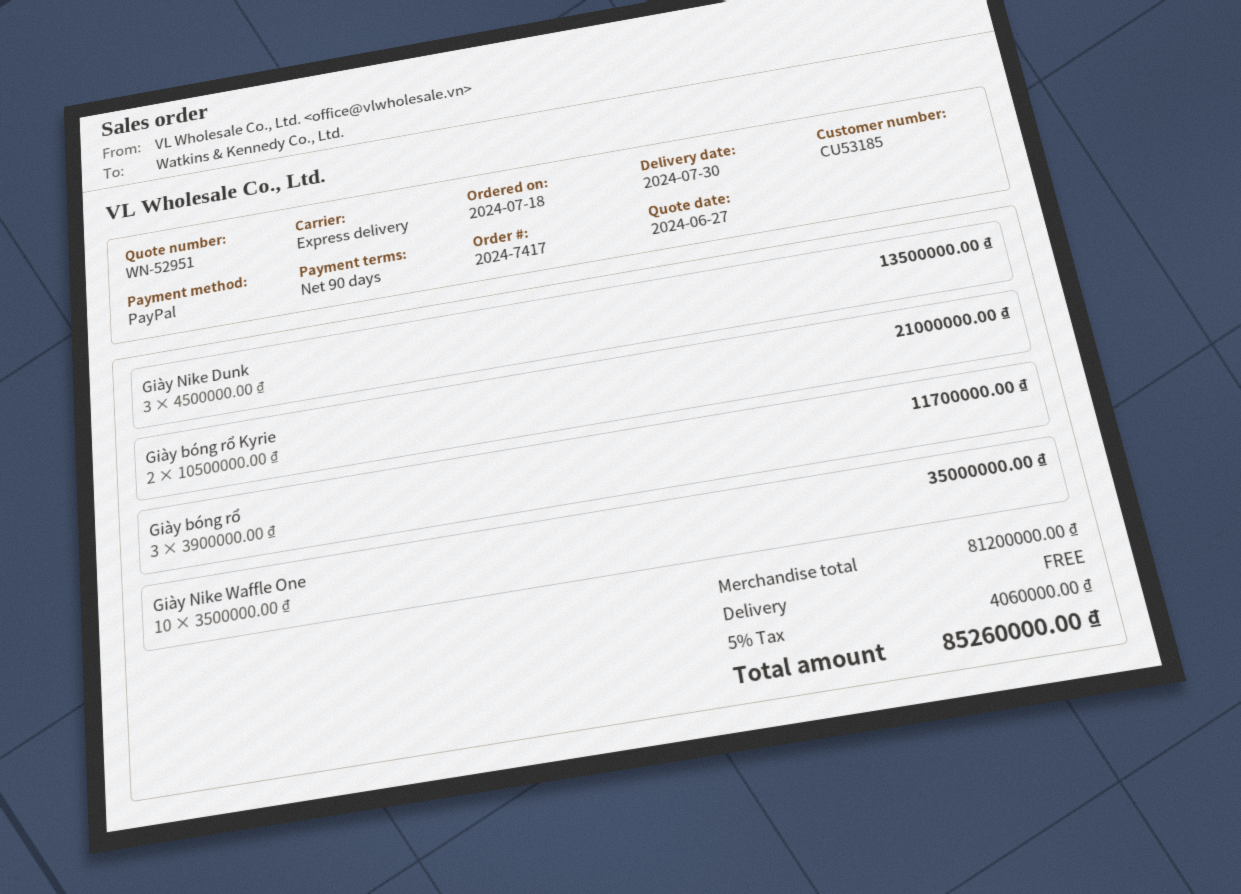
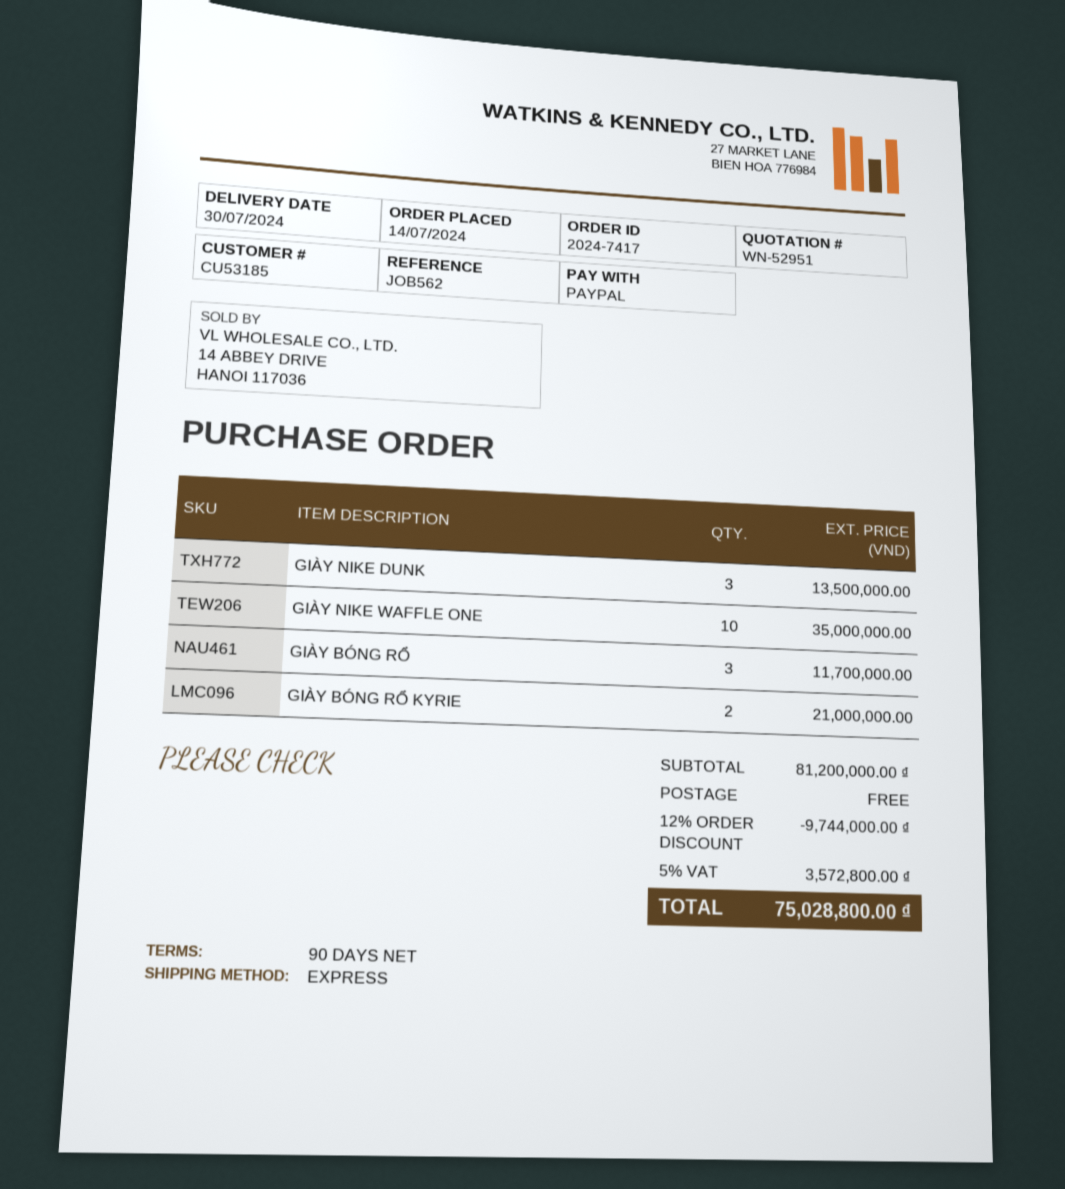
order date: 2024-07-18 -> 2024-07-14
discount: none -> 12% = 9744000.00
tax: 5% = 4060000.00 -> 5% = 3572800.00
total: 85260000.00 -> 75028800.00

